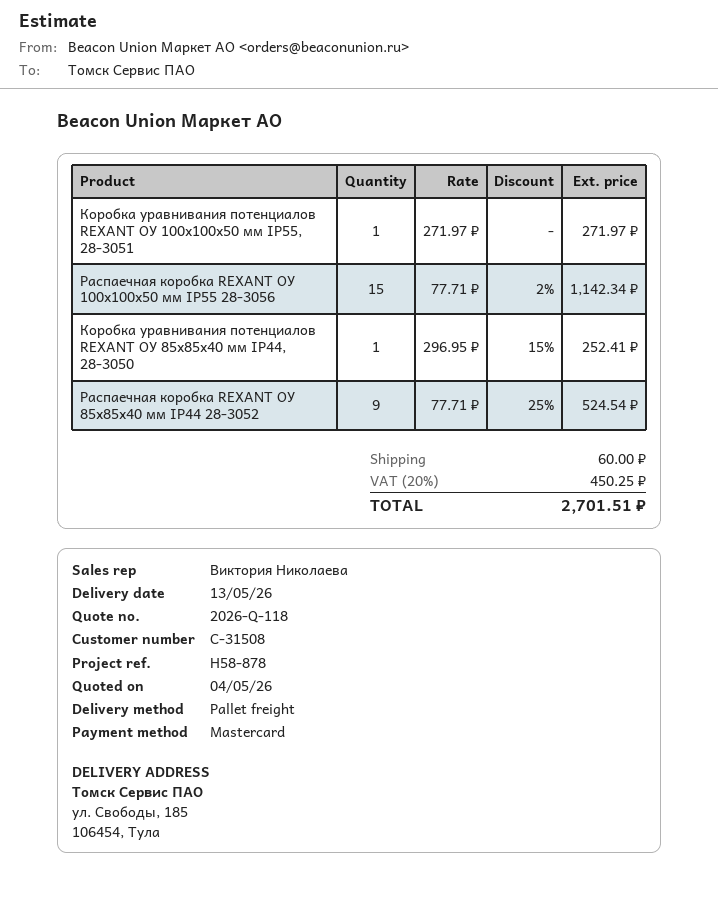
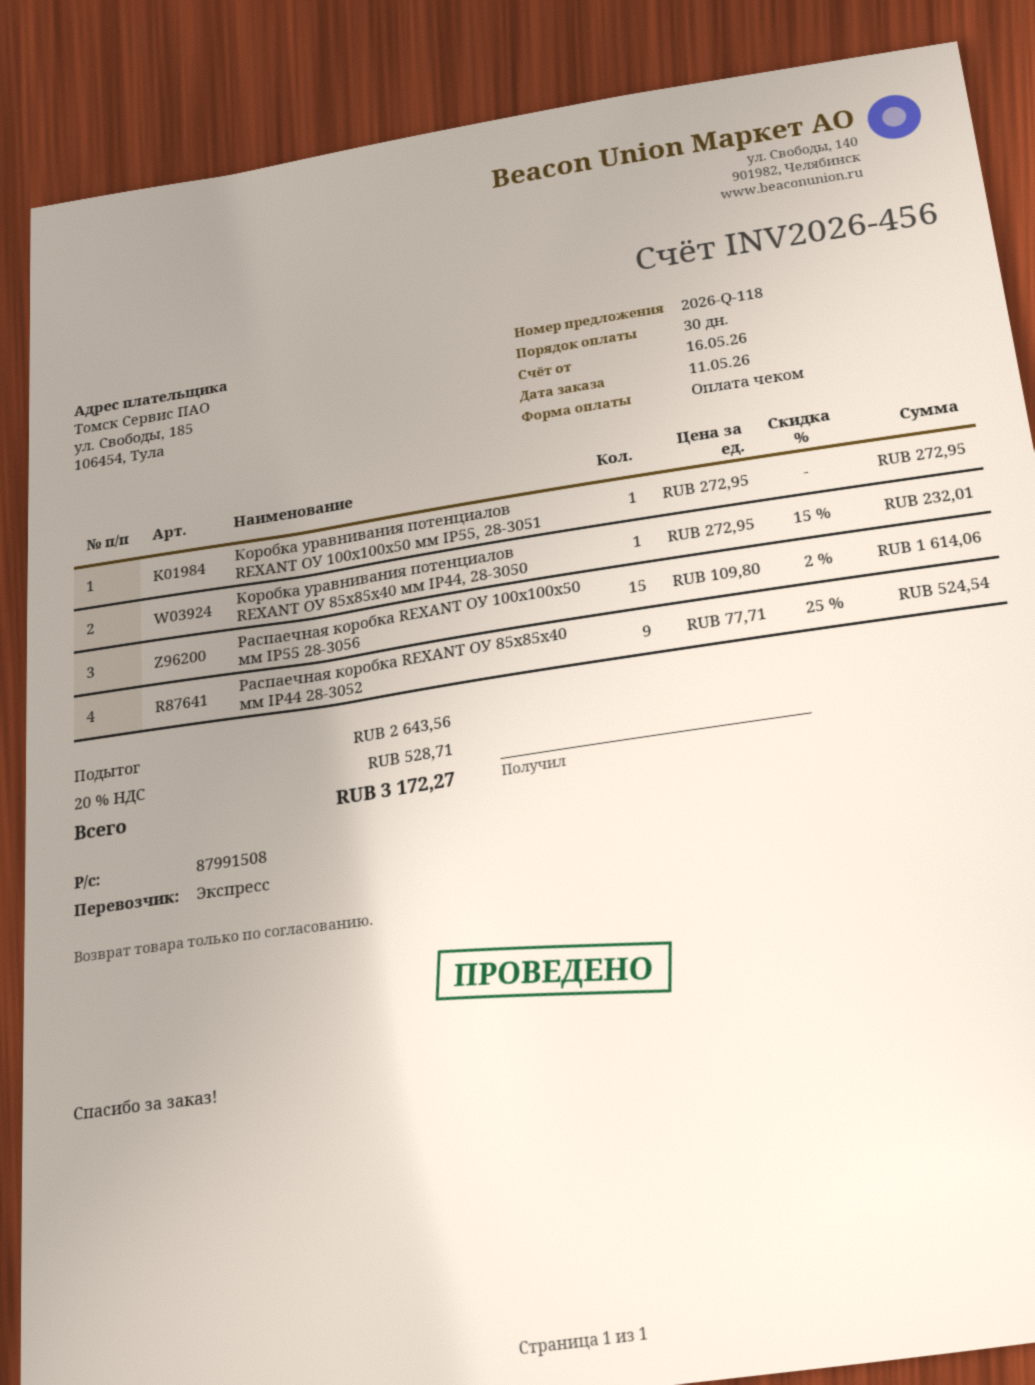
payment method: Mastercard -> cheque
shipping method: pallet freight -> express
Коробка уравнивания потенциалов REXANT ОУ 100х100х50 мм IP55, 28-3051: 1 x 271.97 = 271.97 -> 1 x 272.95 = 272.95
Распаечная коробка REXANT ОУ 100х100х50 мм IP55 28-3056: 15 x 77.71 - 2% = 1142.34 -> 15 x 109.80 - 2% = 1614.06
Коробка уравнивания потенциалов REXANT ОУ 85х85х40 мм IP44, 28-3050: 1 x 296.95 - 15% = 252.41 -> 1 x 272.95 - 15% = 232.01
shipping: 60.00 -> none
tax: 20% = 450.25 -> 20% = 528.71
total: 2701.51 -> 3172.27

